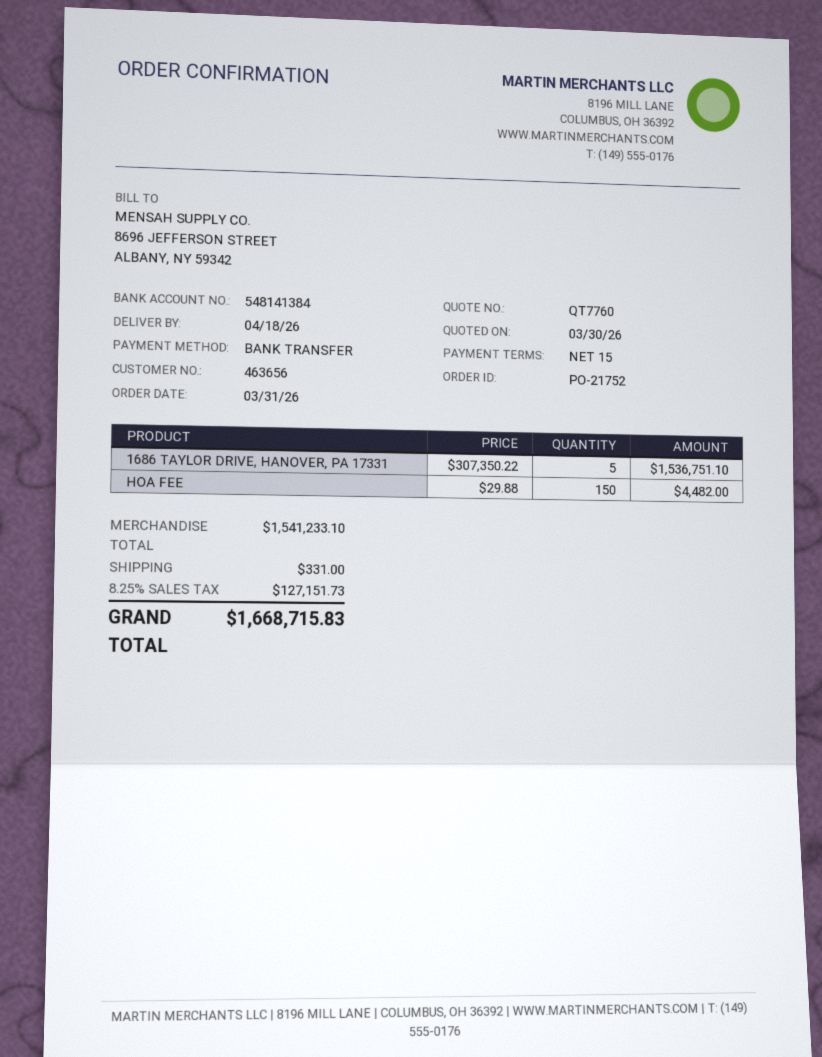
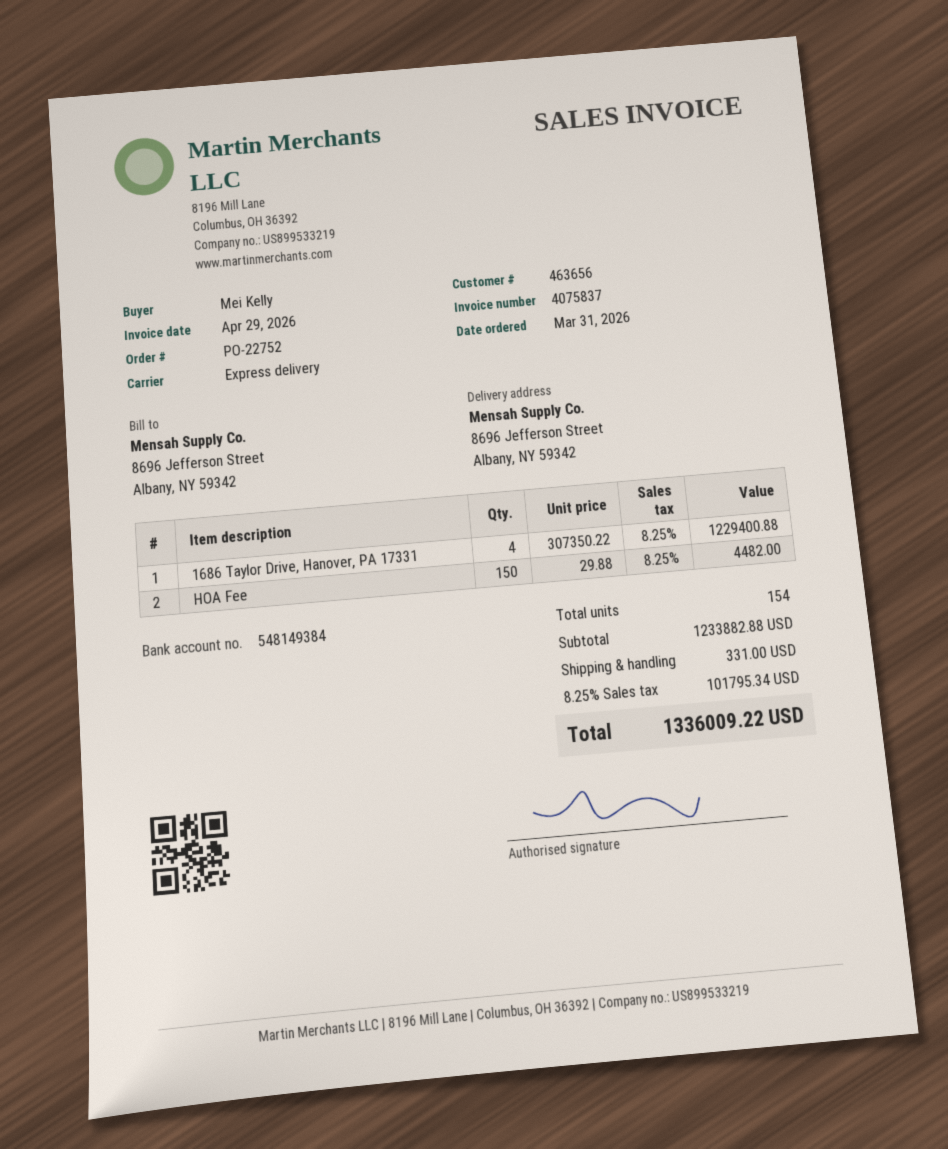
order number: PO-21752 -> PO-22752
bank account: 548141384 -> 548149384
1686 TAYLOR DRIVE, HANOVER, PA 17331: 5 x 307350.22 = 1536751.10 -> 4 x 307350.22 = 1229400.88
subtotal: 1541233.10 -> 1233882.88
tax: 8.25% = 127151.73 -> 8.25% = 101795.34
total: 1668715.83 -> 1336009.22

